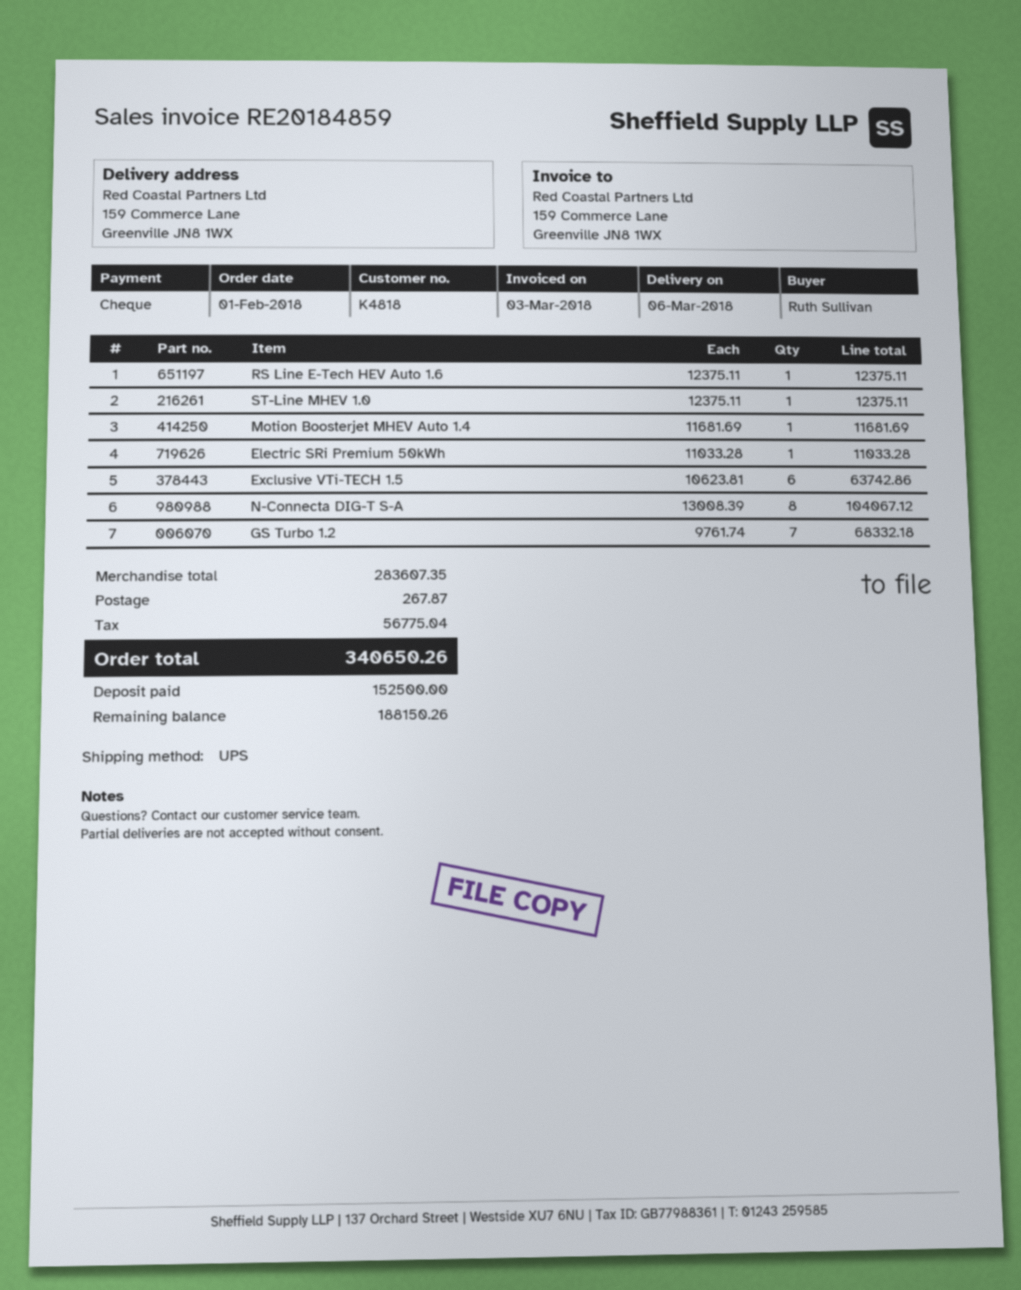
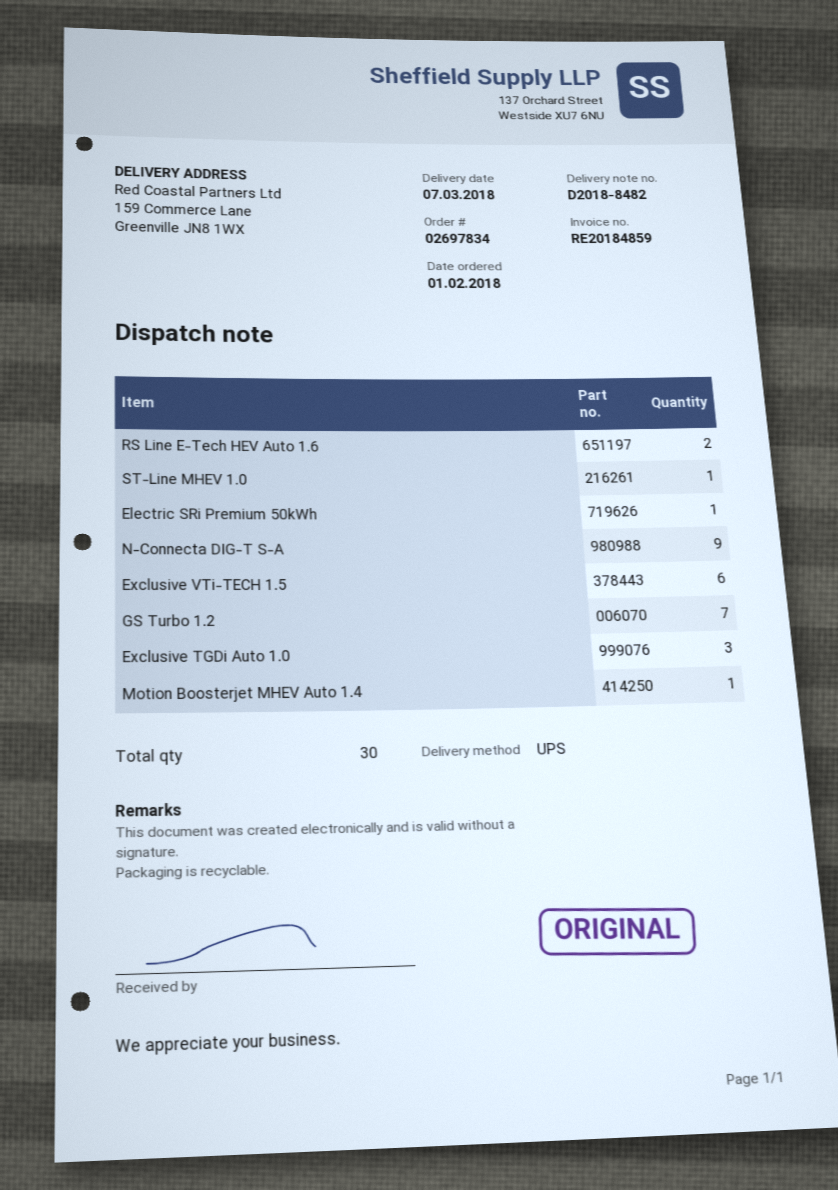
delivery date: 2018-03-06 -> 2018-03-07
RS Line E-Tech HEV Auto 1.6: 1 -> 2
N-Connecta DIG-T S-A: 8 -> 9
Exclusive TGDi Auto 1.0: none -> 3

